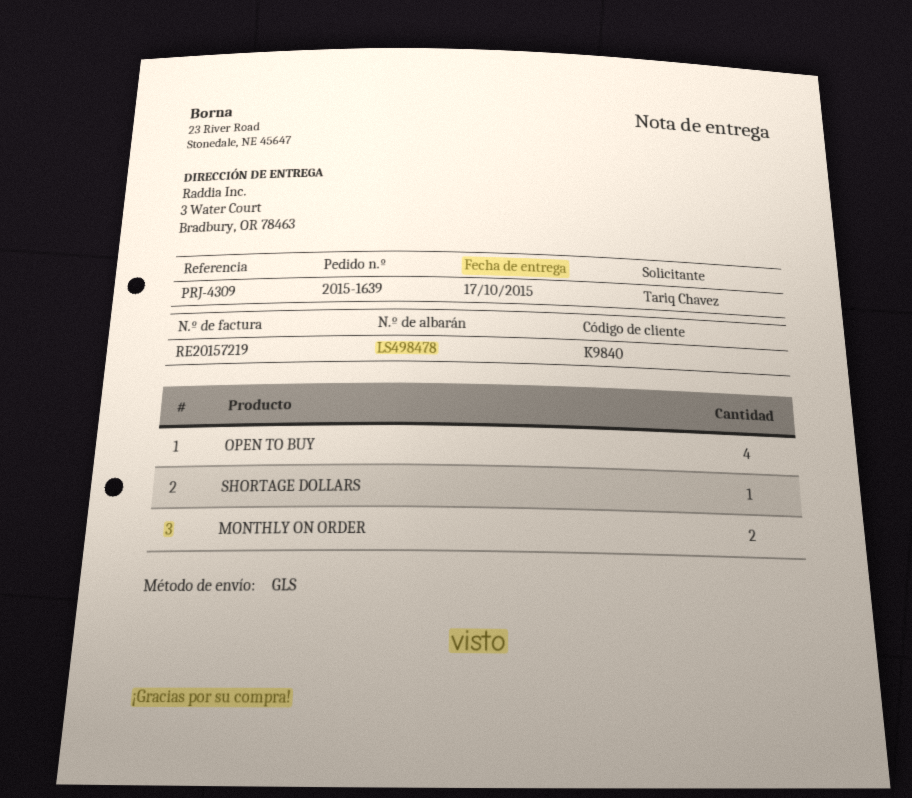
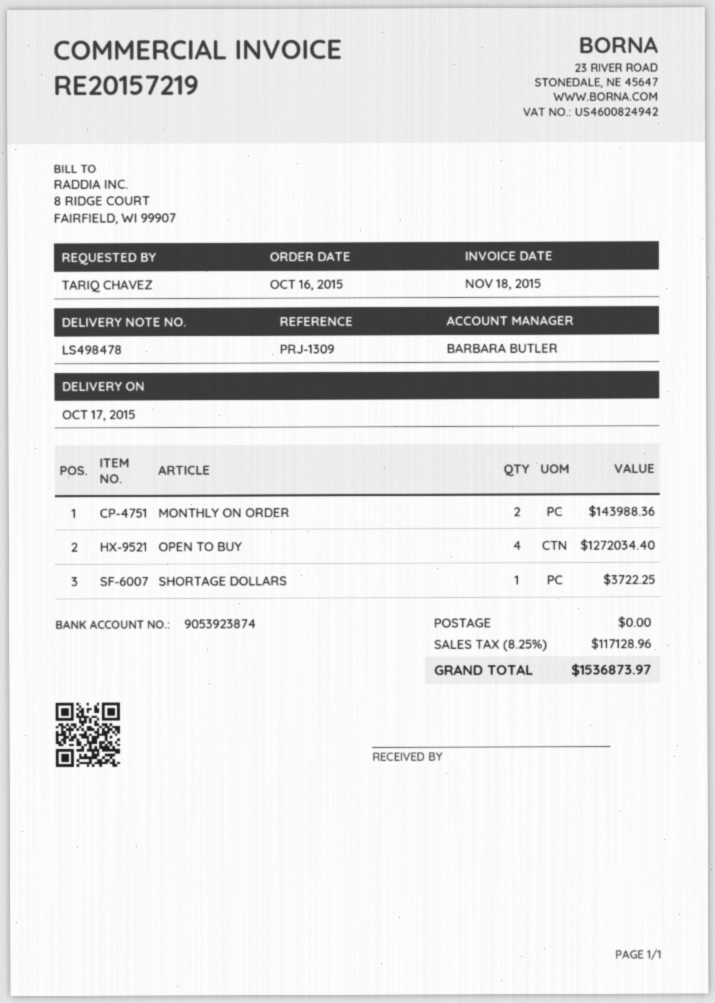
reference: PRJ-4309 -> PRJ-1309

